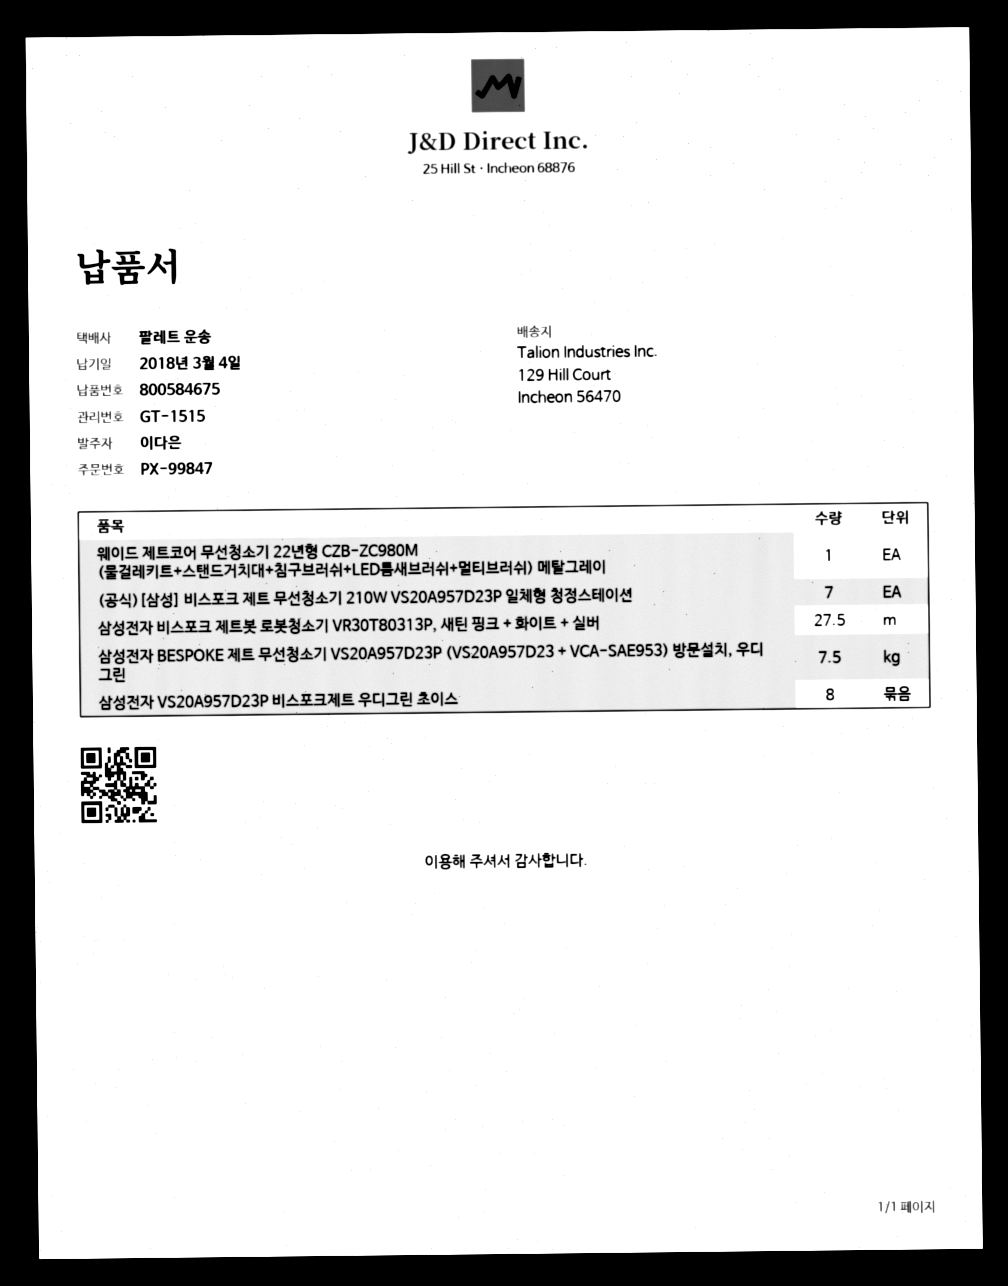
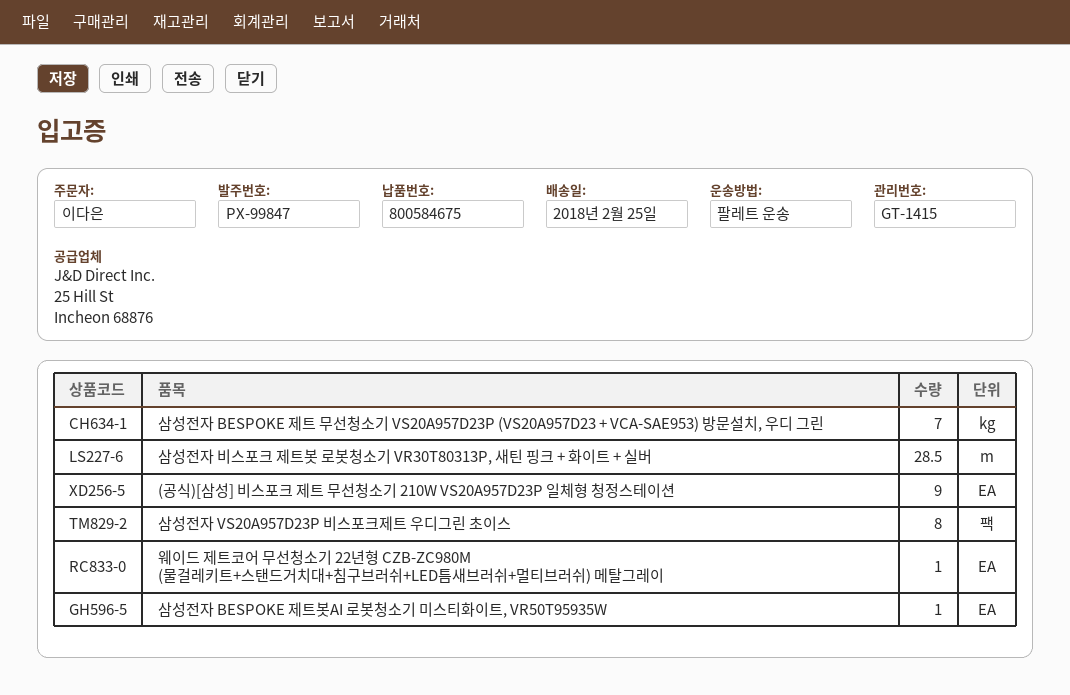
delivery date: 2018-03-04 -> 2018-02-25
reference: GT-1515 -> GT-1415
(공식)[삼성] 비스포크 제트 무선청소기 210W VS20A957D23P 일체형 청정스테이션: 7 -> 9
삼성전자 비스포크 제트봇 로봇청소기 VR30T80313P, 새틴 핑크 + 화이트 + 실버: 27.5 -> 28.5
삼성전자 BESPOKE 제트 무선청소기 VS20A957D23P (VS20A957D23 + VCA-SAE953) 방문설치, 우디 그린: 7.5 -> 7
삼성전자 BESPOKE 제트봇AI 로봇청소기 미스티화이트, VR50T95935W: none -> 1

